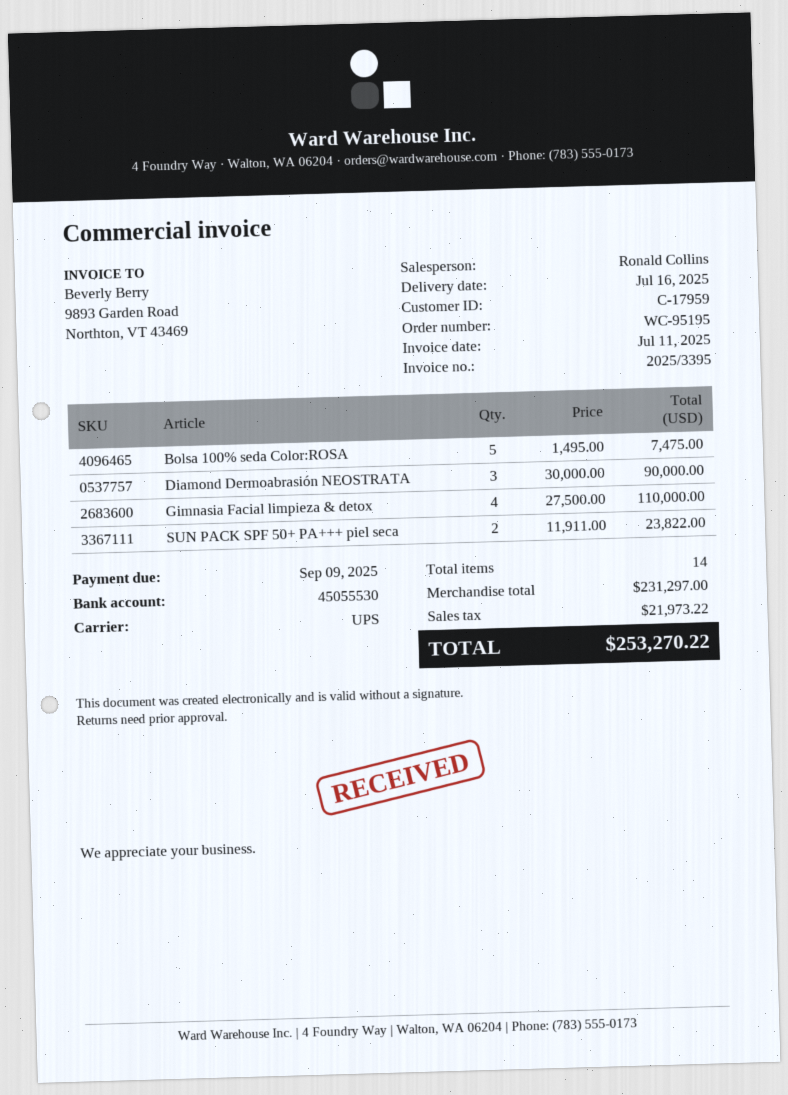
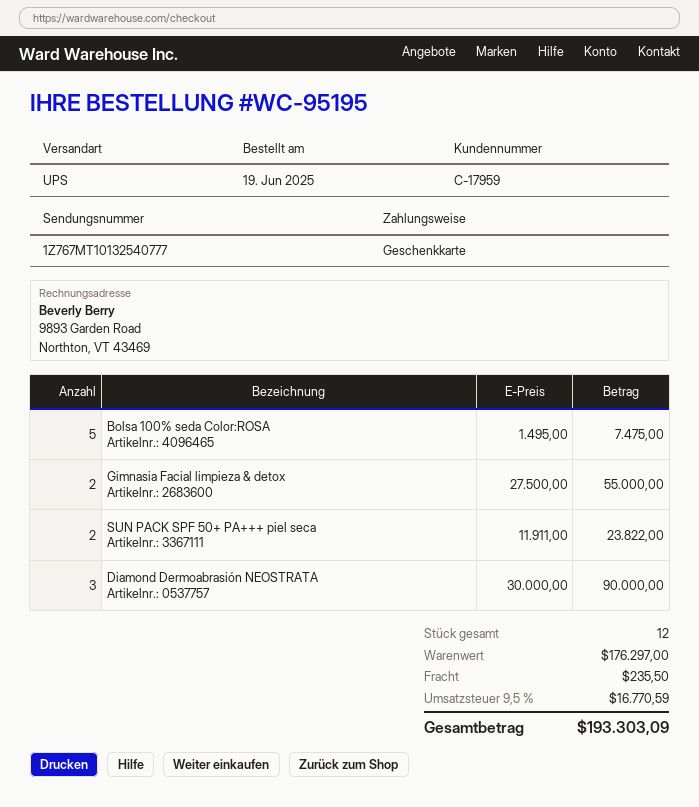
Gimnasia Facial limpieza & detox: 4 x 27500.00 = 110000.00 -> 2 x 27500.00 = 55000.00
total quantity: 14 -> 12
subtotal: 231297.00 -> 176297.00
shipping: none -> 235.50
tax: 21973.22 -> 16770.59
total: 253270.22 -> 193303.09

